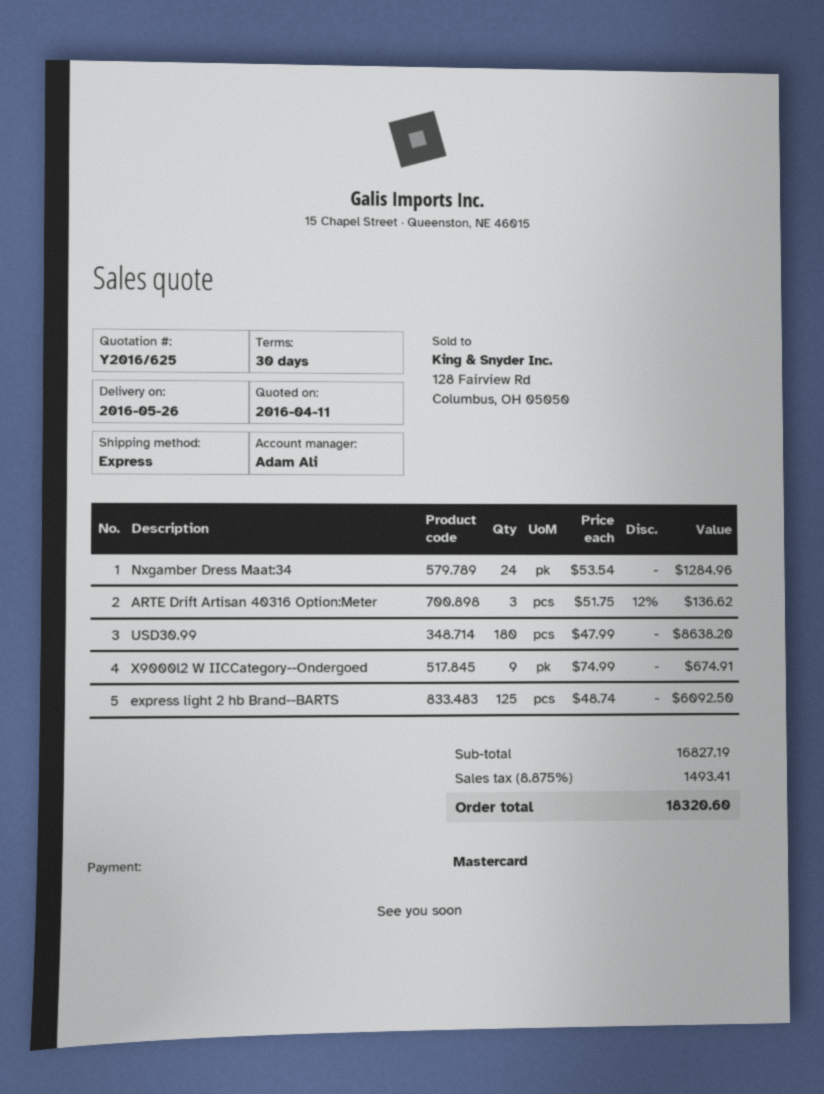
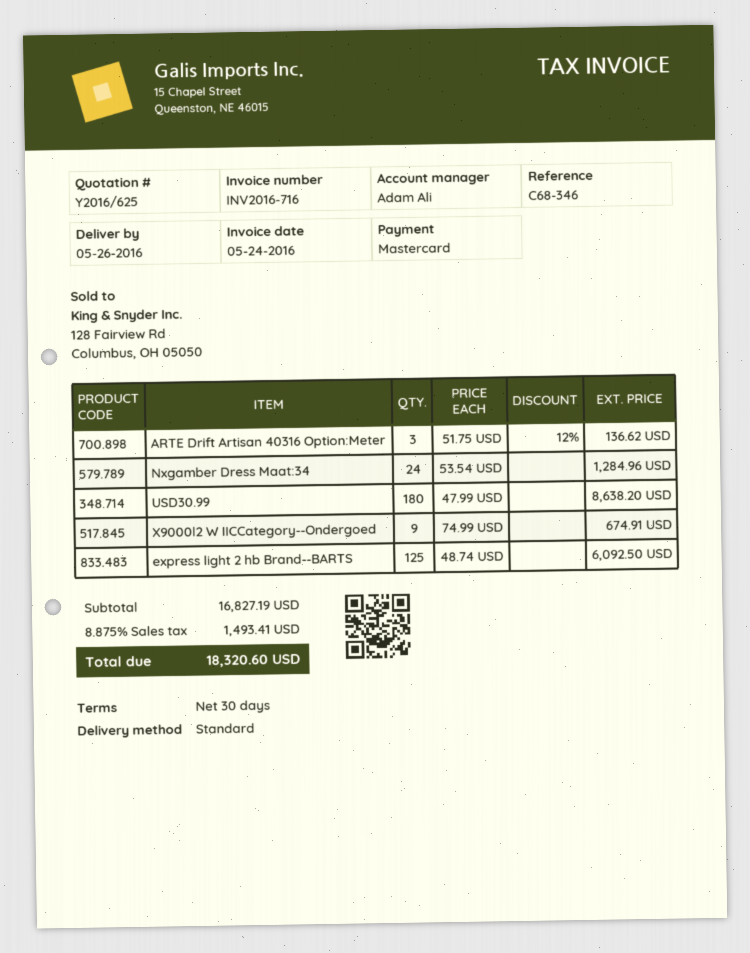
shipping method: express -> standard

